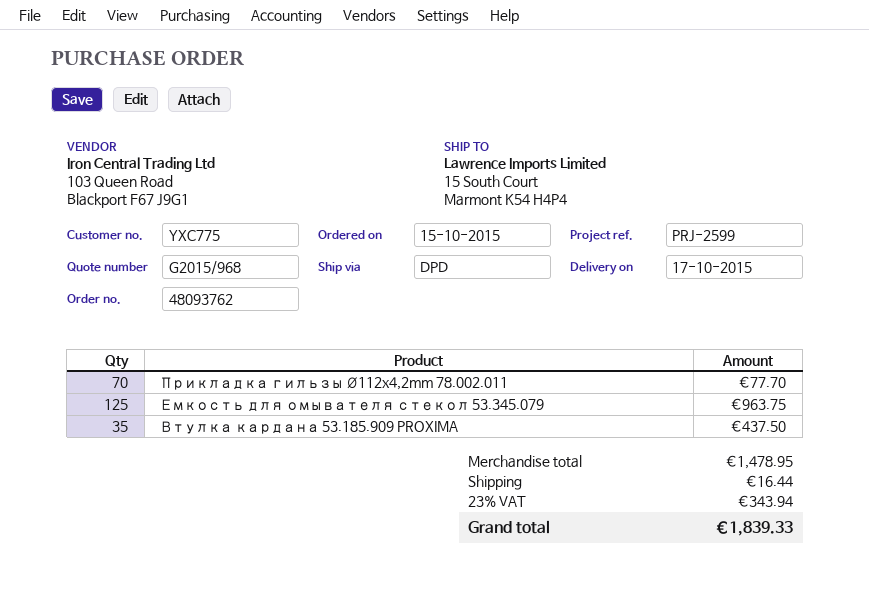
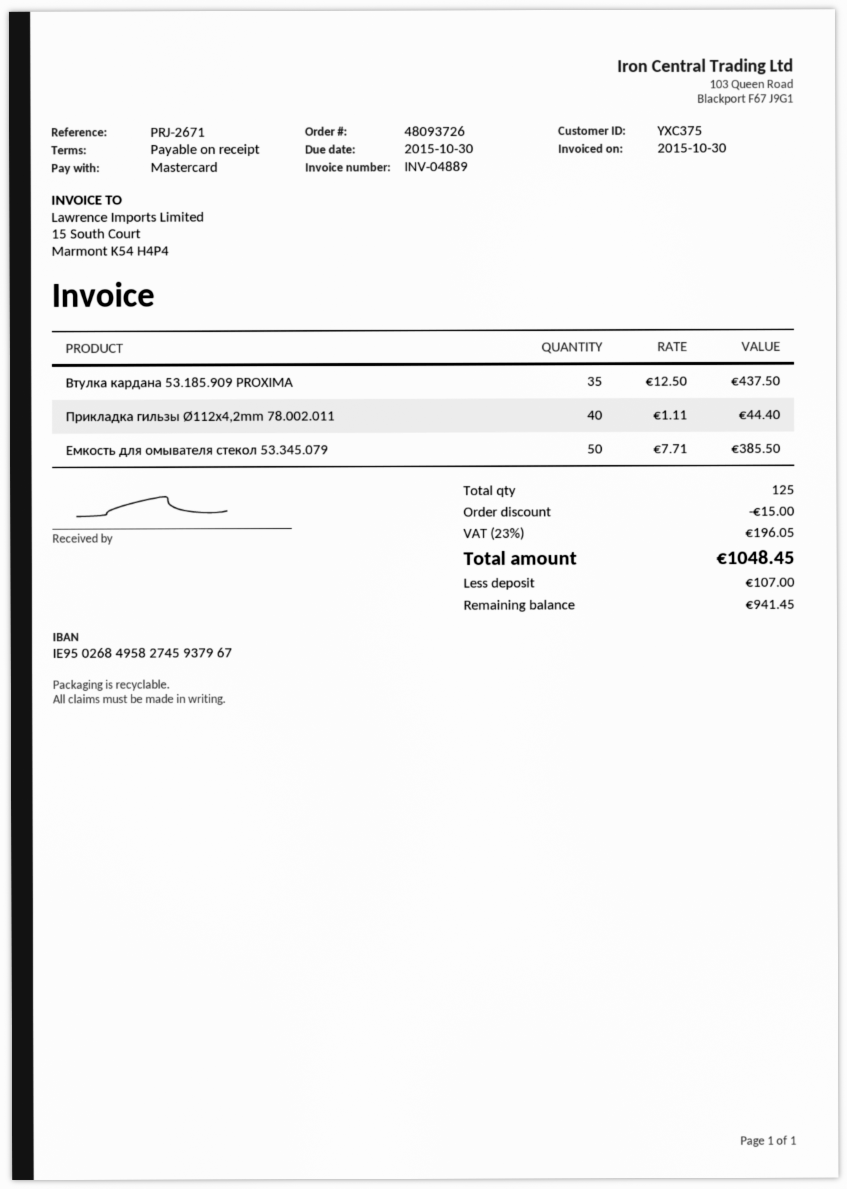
order number: 48093762 -> 48093726
customer number: YXC775 -> YXC375
reference: PRJ-2599 -> PRJ-2671
Прикладка гильзы Ø112x4,2mm 78.002.011: 70 for 77.70 -> 40 for 44.40
Емкость для омывателя стекол 53.345.079: 125 for 963.75 -> 50 for 385.50
discount: none -> 15.00
shipping: 16.44 -> none
tax: 23% = 343.94 -> 23% = 196.05
total: 1839.33 -> 1048.45

